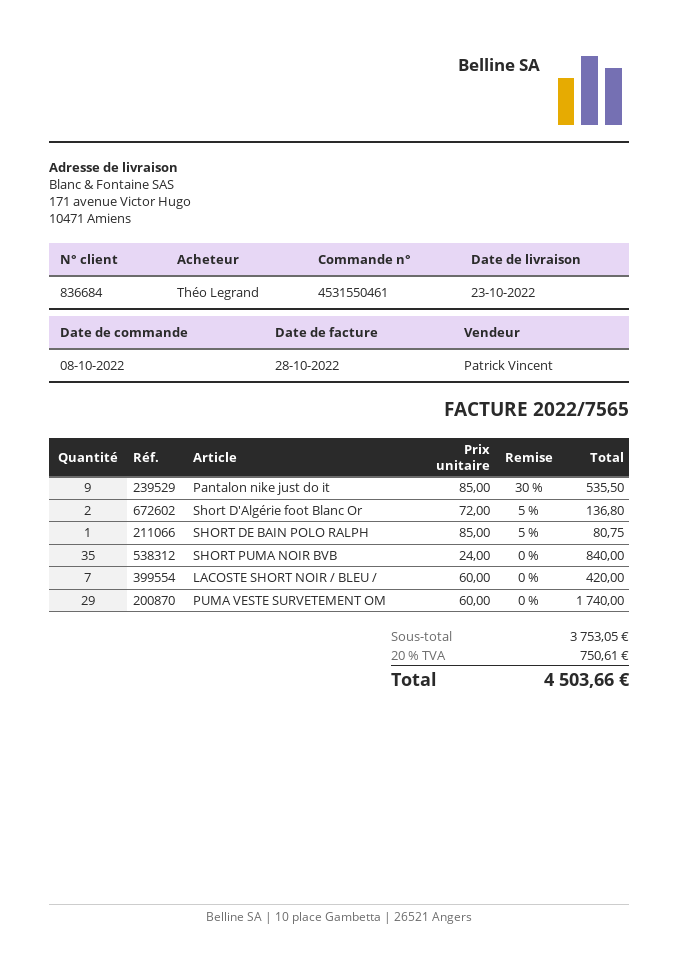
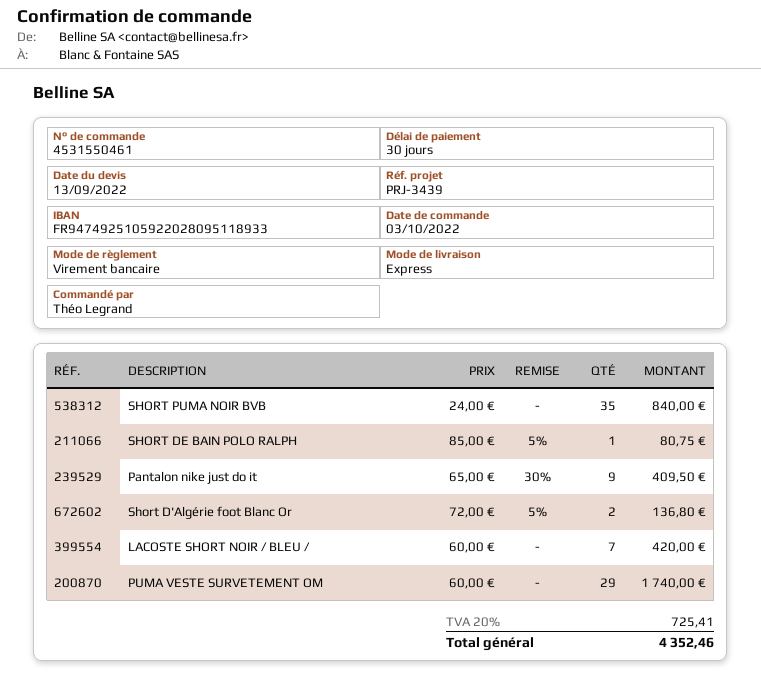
order date: 2022-10-08 -> 2022-10-03
Pantalon nike just do it: 9 x 85.00 - 30% = 535.50 -> 9 x 65.00 - 30% = 409.50
tax: 20% = 750.61 -> 20% = 725.41
total: 4503.66 -> 4352.46

